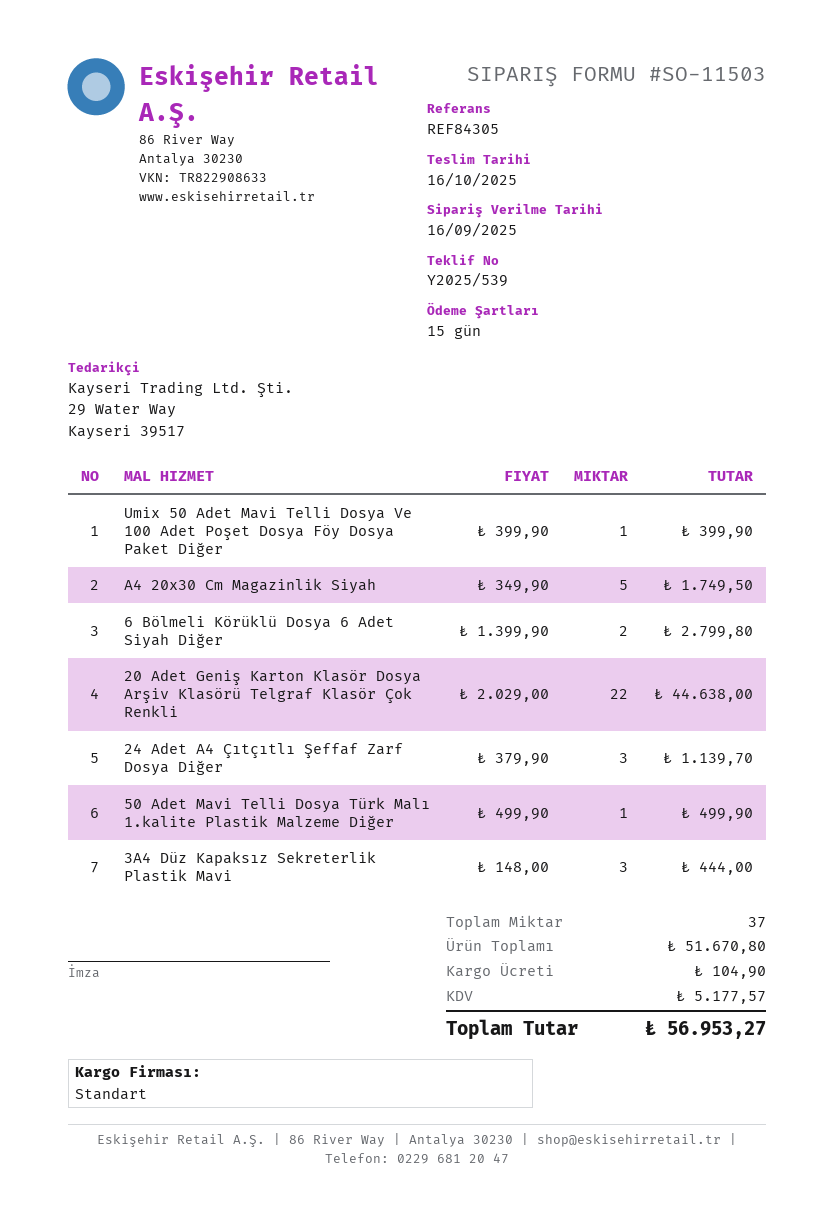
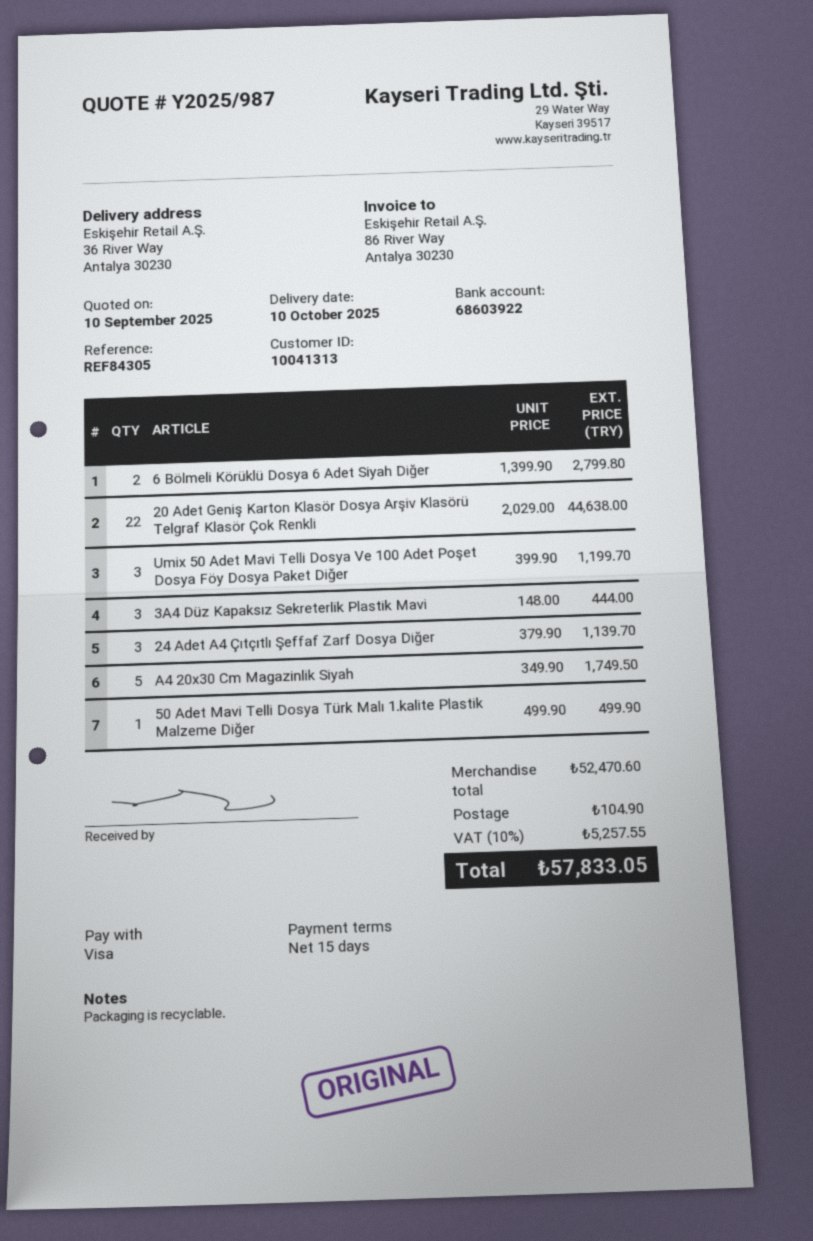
quote number: Y2025/539 -> Y2025/987
delivery date: 2025-10-16 -> 2025-10-10
Umix 50 Adet Mavi Telli Dosya Ve 100 Adet Poşet Dosya Föy Dosya Paket Diğer: 1 x 399.90 = 399.90 -> 3 x 399.90 = 1199.70
subtotal: 51670.80 -> 52470.60
tax: 5177.57 -> 5257.55
total: 56953.27 -> 57833.05

